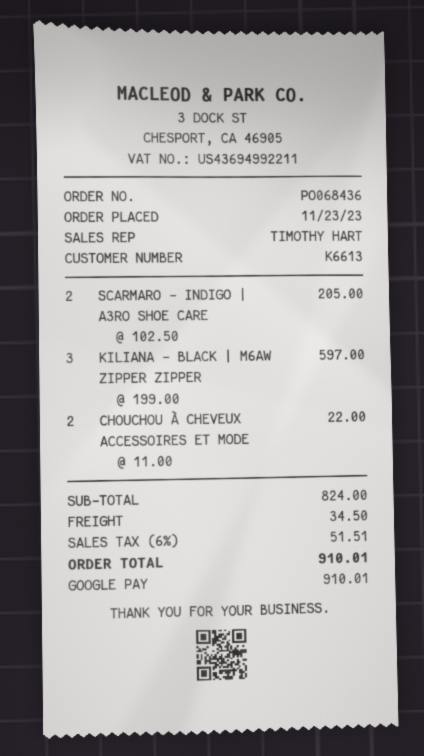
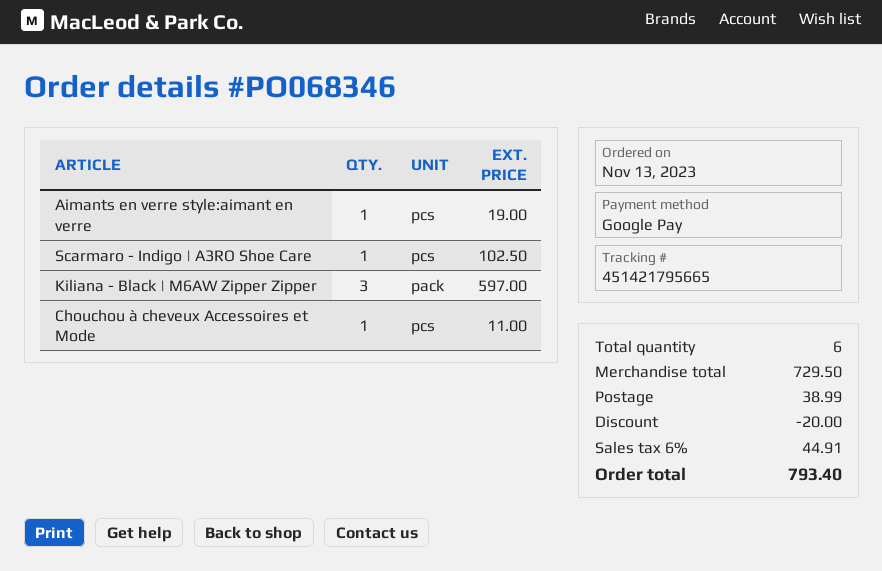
order number: PO068436 -> PO068346
order date: 2023-11-23 -> 2023-11-13
SCARMARO - INDIGO | A3RO SHOE CARE: 2 for 205.00 -> 1 for 102.50
CHOUCHOU À CHEVEUX ACCESSOIRES ET MODE: 2 for 22.00 -> 1 for 11.00
Aimants en verre style:aimant en verre: none -> 1 for 19.00
subtotal: 824.00 -> 729.50
discount: none -> 20.00
shipping: 34.50 -> 38.99
tax: 6% = 51.51 -> 6% = 44.91
total: 910.01 -> 793.40

